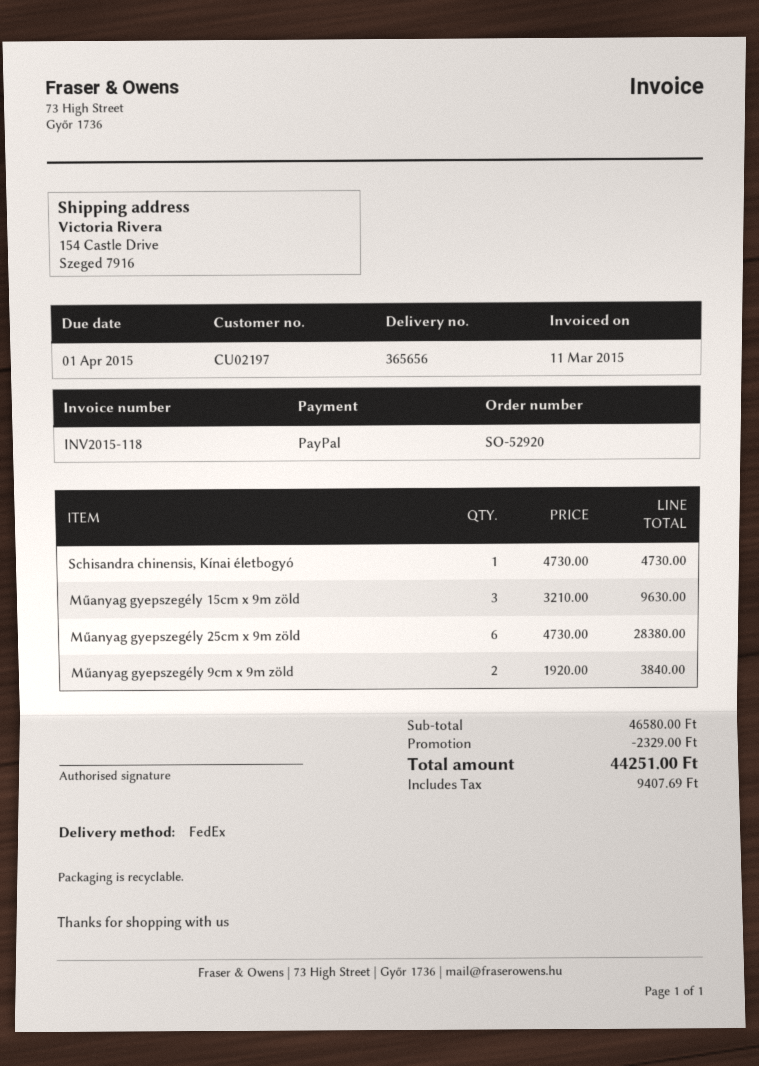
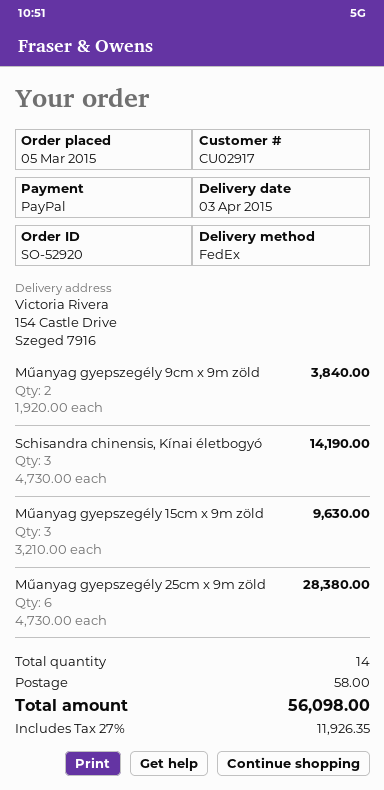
customer number: CU02197 -> CU02917
Schisandra chinensis, Kínai életbogyó: 1 x 4730.00 = 4730.00 -> 3 x 4730.00 = 14190.00
discount: 2329.00 -> none
shipping: none -> 58.00
tax: 9407.69 -> 11926.35
total: 44251.00 -> 56098.00

